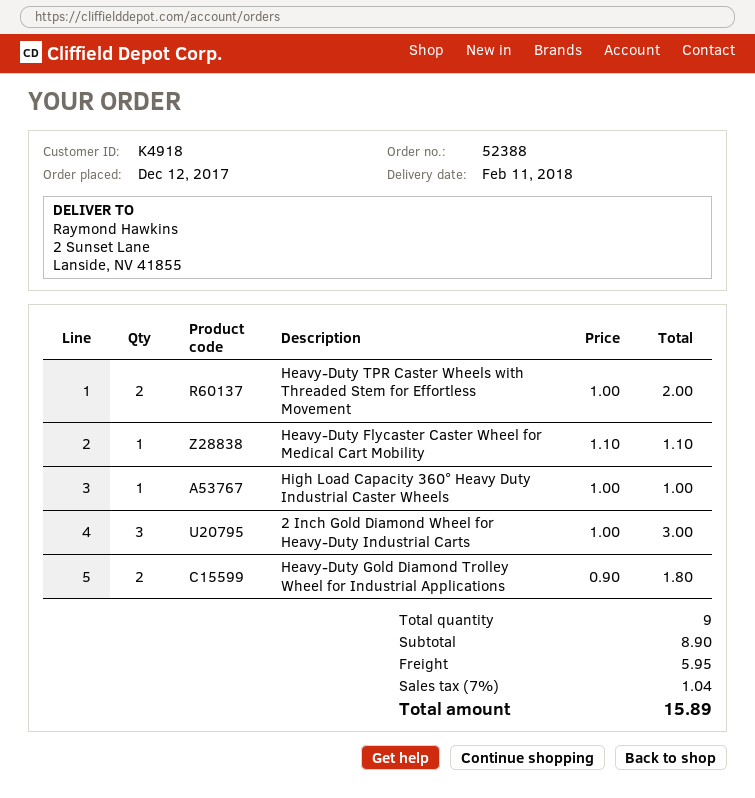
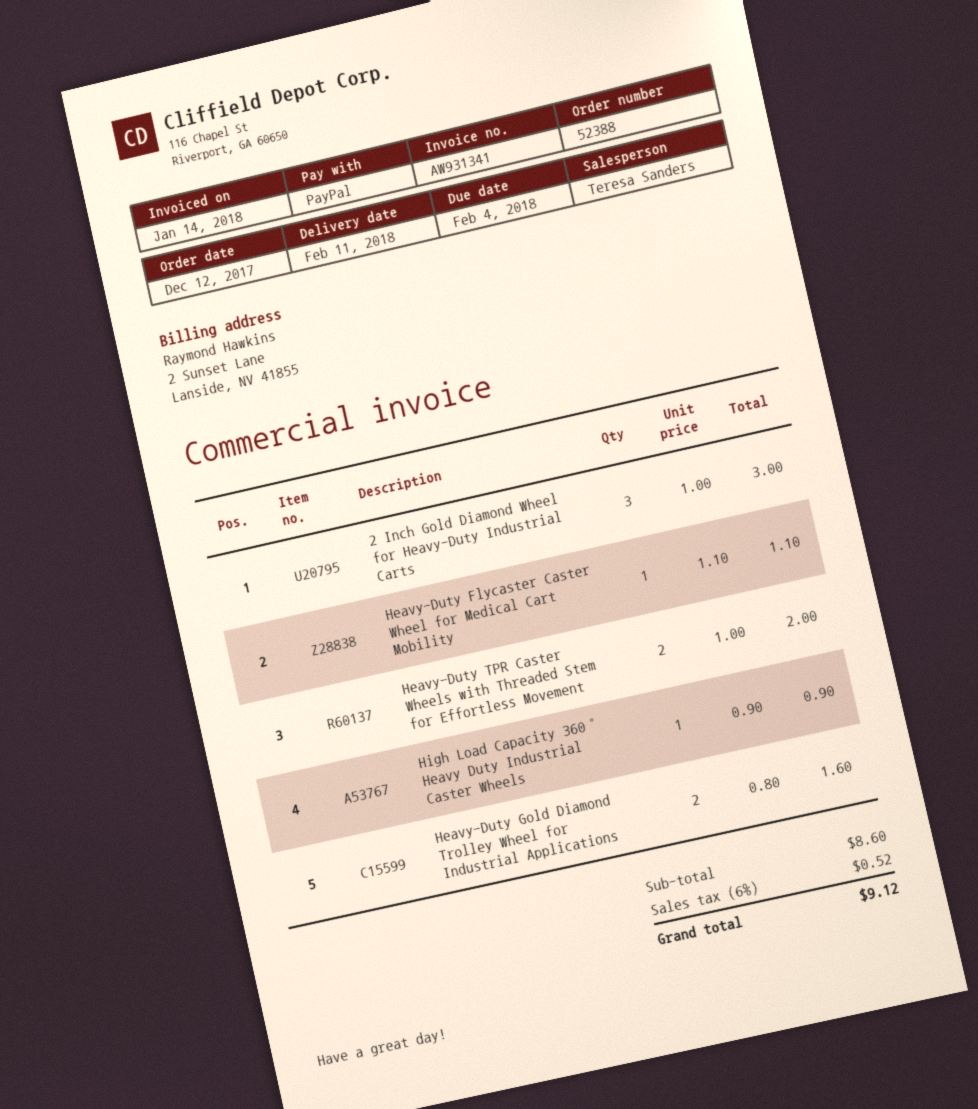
High Load Capacity 360° Heavy Duty Industrial Caster Wheels: 1 x 1.00 = 1.00 -> 1 x 0.90 = 0.90
Heavy-Duty Gold Diamond Trolley Wheel for Industrial Applications: 2 x 0.90 = 1.80 -> 2 x 0.80 = 1.60
subtotal: 8.90 -> 8.60
shipping: 5.95 -> none
tax: 7% = 1.04 -> 6% = 0.52
total: 15.89 -> 9.12

